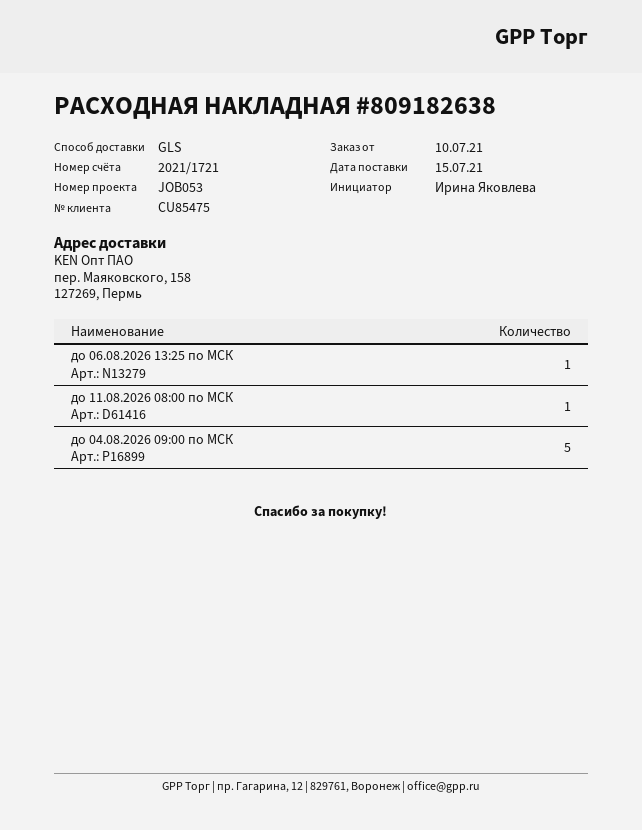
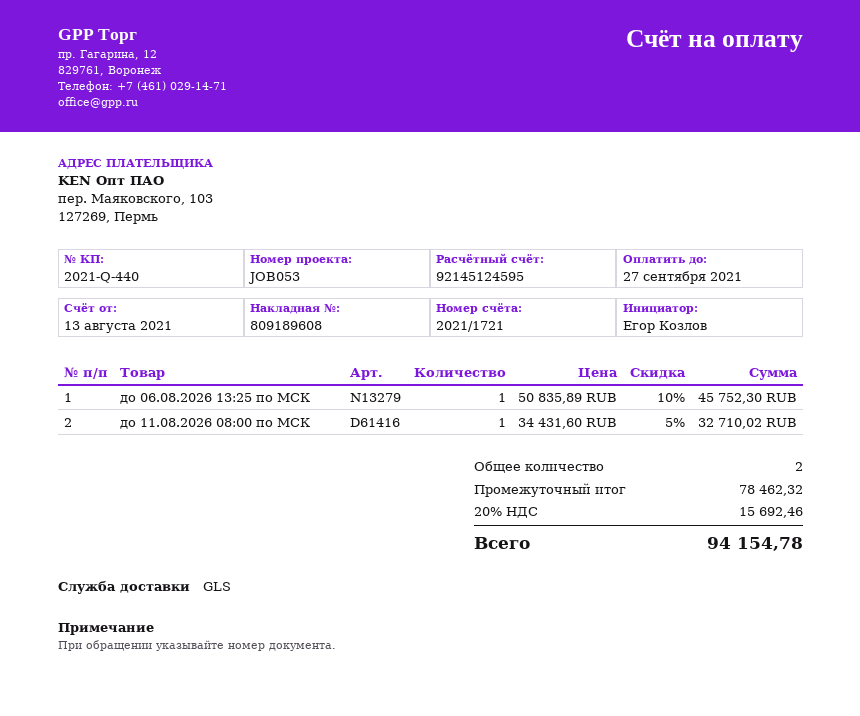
delivery note number: 809182638 -> 809189608
ordered by: Ирина Яковлева -> Егор Козлов
до 04.08.2026 09:00 по МСК: 5 -> none

